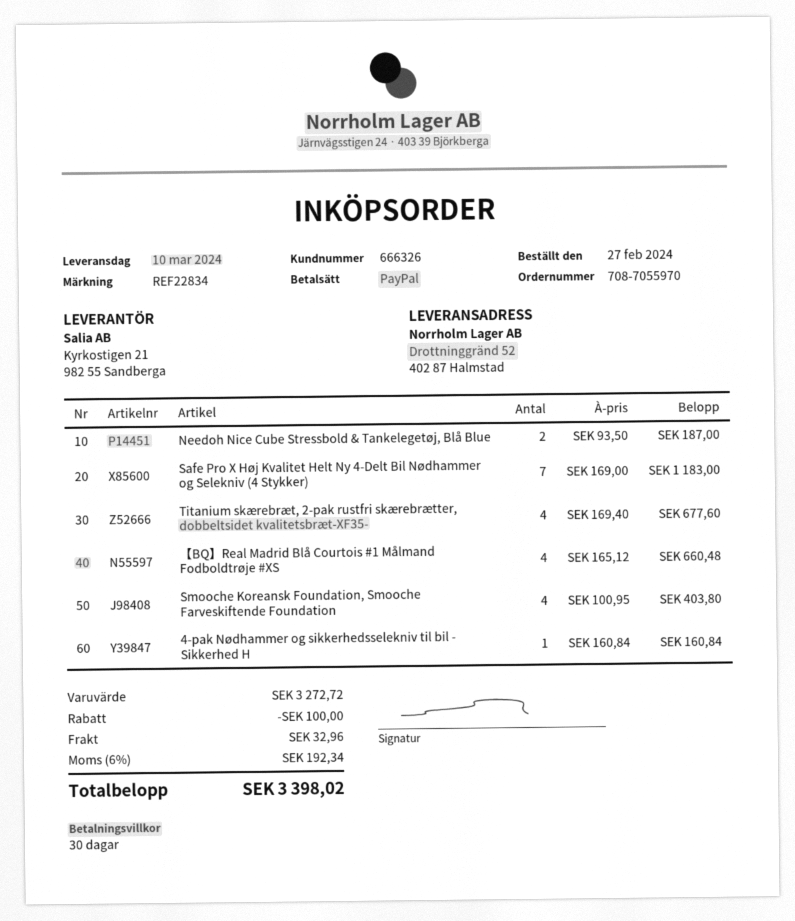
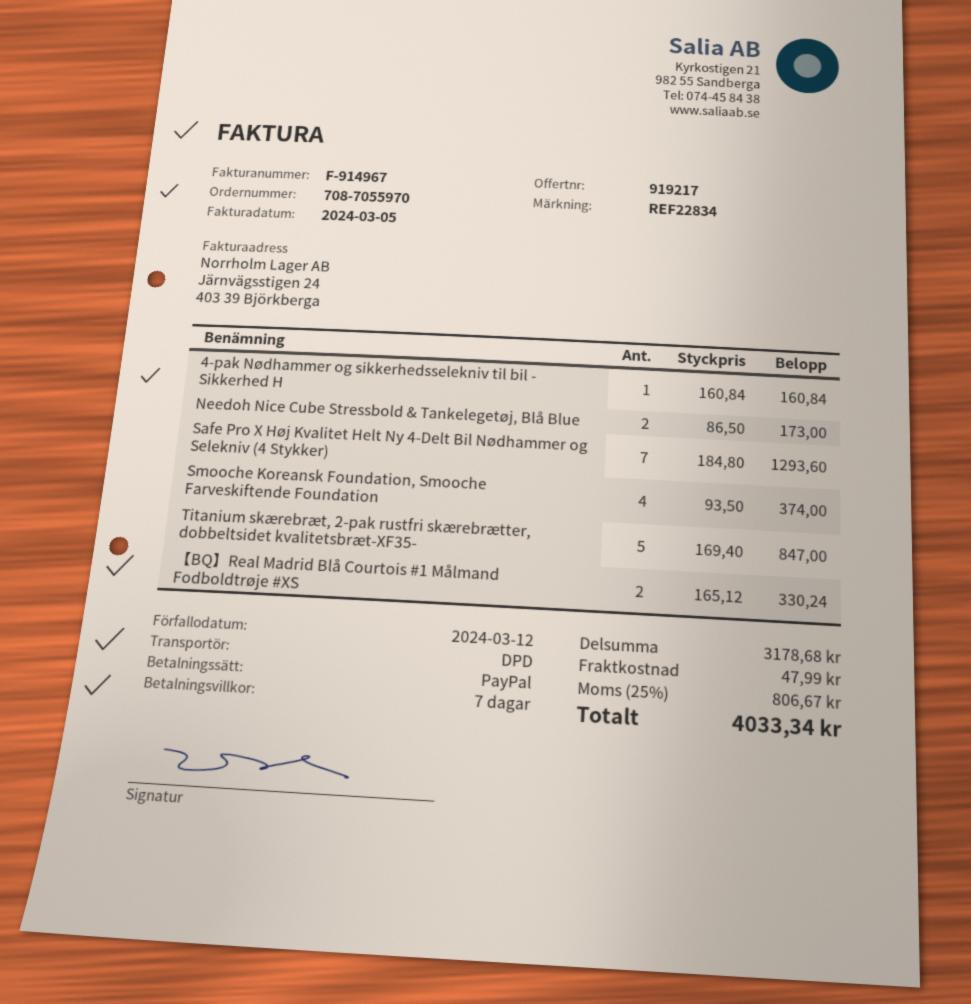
payment terms: 30 days -> 7 days
Needoh Nice Cube Stressbold & Tankelegetøj, Blå Blue: 2 x 93.50 = 187.00 -> 2 x 86.50 = 173.00
Safe Pro X Høj Kvalitet Helt Ny 4-Delt Bil Nødhammer og Selekniv (4 Stykker): 7 x 169.00 = 1183.00 -> 7 x 184.80 = 1293.60
Titanium skærebræt, 2-pak rustfri skærebrætter, dobbeltsidet kvalitetsbræt-XF35-: 4 x 169.40 = 677.60 -> 5 x 169.40 = 847.00
【BQ】Real Madrid Blå Courtois #1 Målmand Fodboldtrøje #XS: 4 x 165.12 = 660.48 -> 2 x 165.12 = 330.24
Smooche Koreansk Foundation, Smooche Farveskiftende Foundation: 4 x 100.95 = 403.80 -> 4 x 93.50 = 374.00
subtotal: 3272.72 -> 3178.68
discount: 100.00 -> none
shipping: 32.96 -> 47.99
tax: 6% = 192.34 -> 25% = 806.67
total: 3398.02 -> 4033.34

